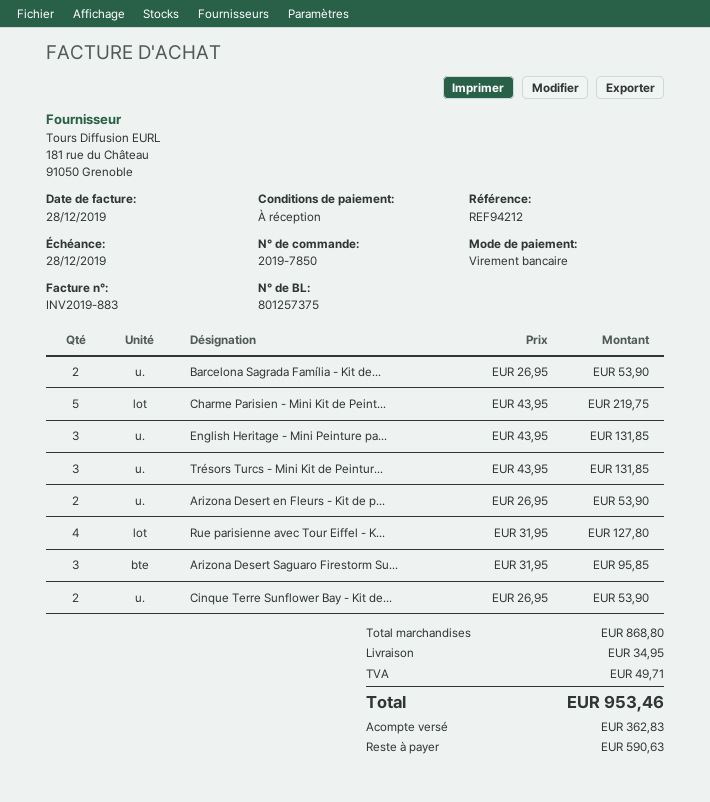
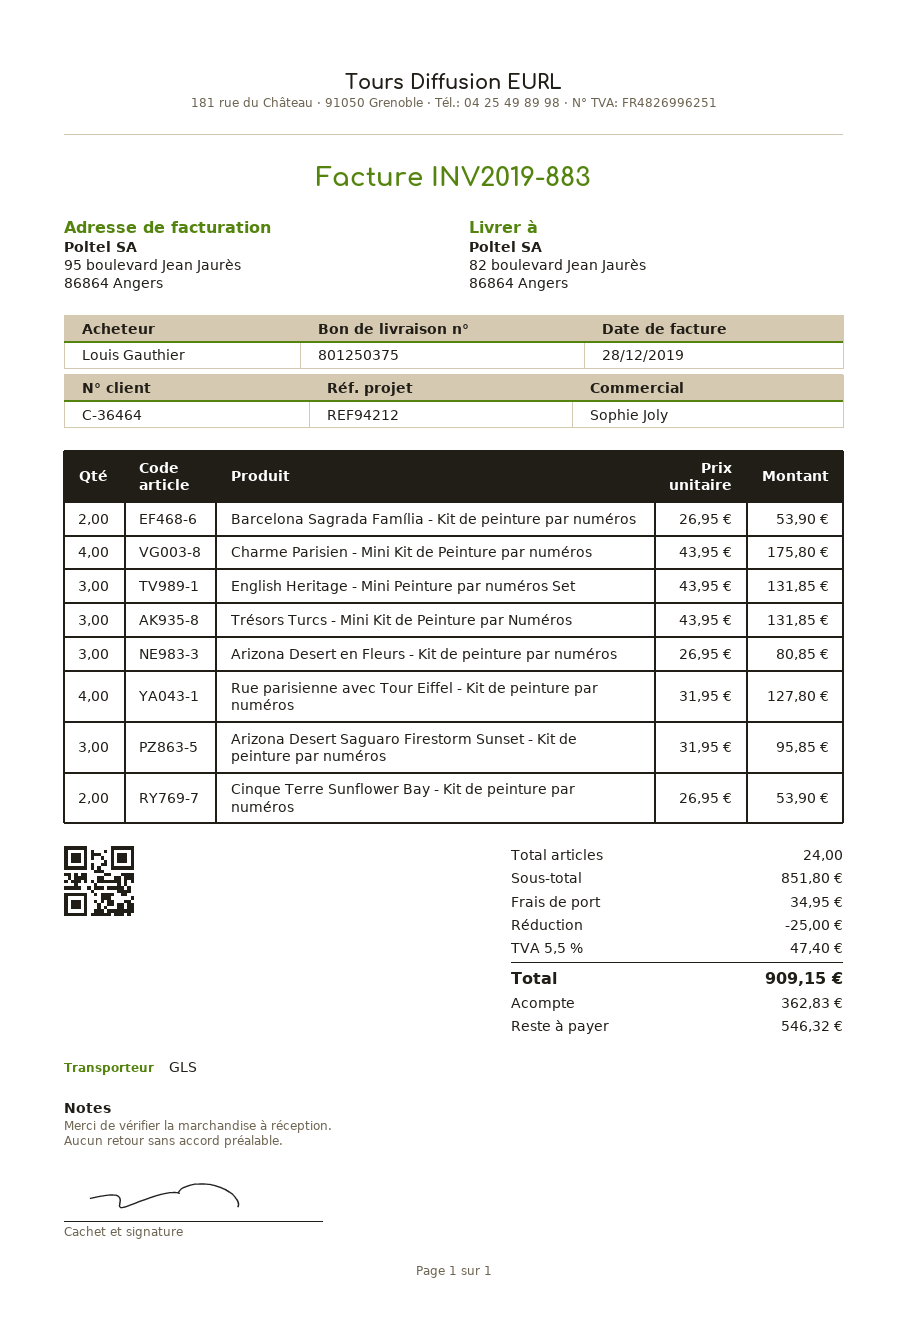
delivery note number: 801257375 -> 801250375
Charme Parisien - Mini Kit de Peint...: 5 x 43.95 = 219.75 -> 4 x 43.95 = 175.80
Arizona Desert en Fleurs - Kit de p...: 2 x 26.95 = 53.90 -> 3 x 26.95 = 80.85
subtotal: 868.80 -> 851.80
discount: none -> 25.00
tax: 49.71 -> 47.40
total: 953.46 -> 909.15
balance: 590.63 -> 546.32

